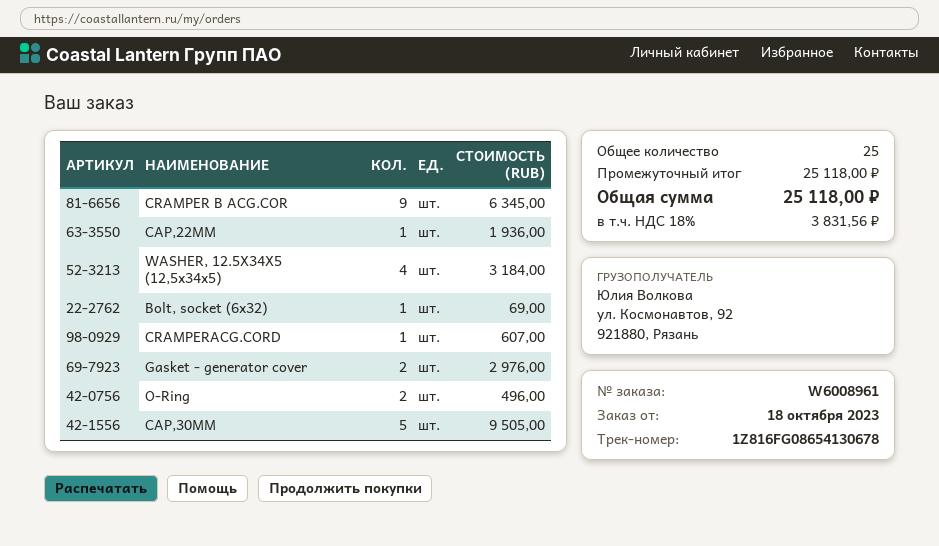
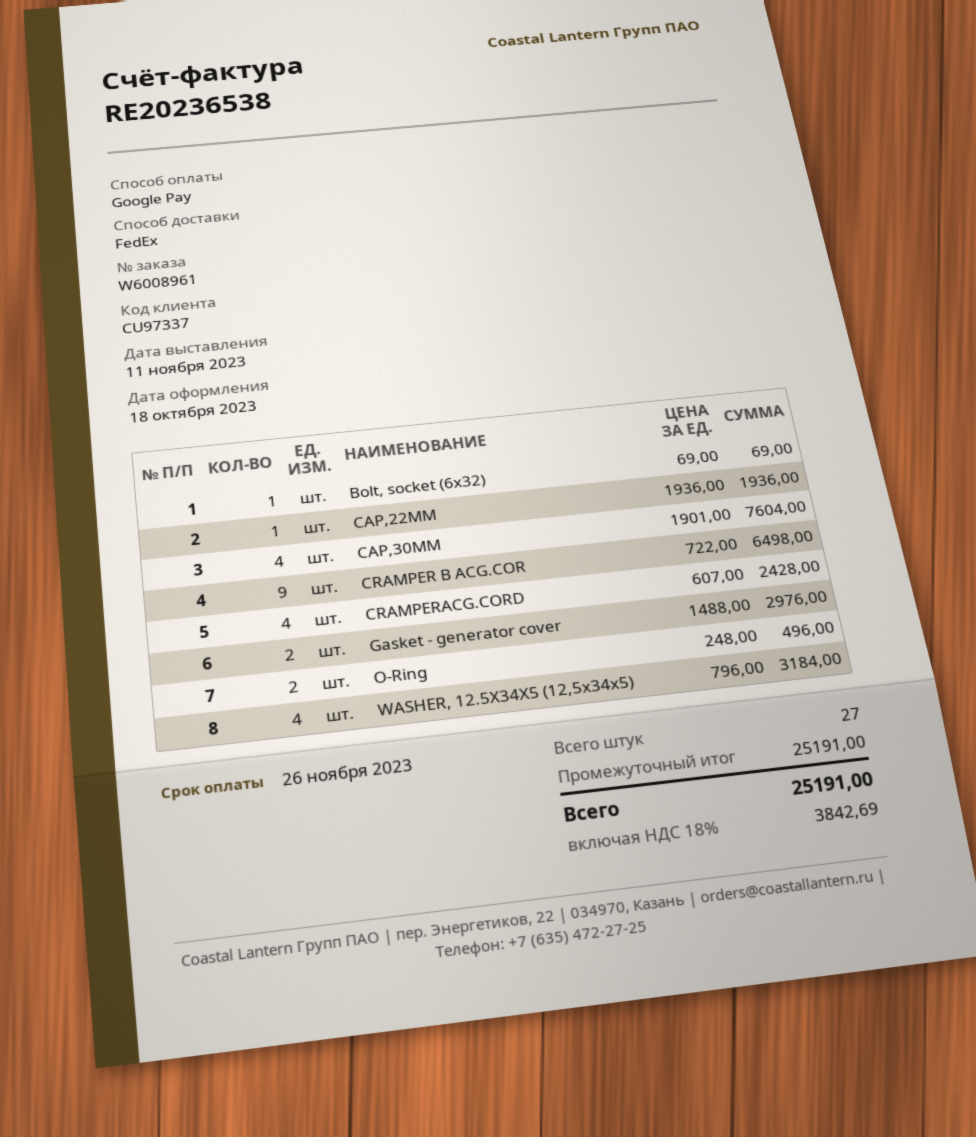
CRAMPER B ACG.COR: 9 for 6345.00 -> 9 for 6498.00
CRAMPERACG.CORD: 1 for 607.00 -> 4 for 2428.00
CAP,30MM: 5 for 9505.00 -> 4 for 7604.00
total quantity: 25 -> 27
subtotal: 25118.00 -> 25191.00
tax: 18% = 3831.56 -> 18% = 3842.69
total: 25118.00 -> 25191.00

